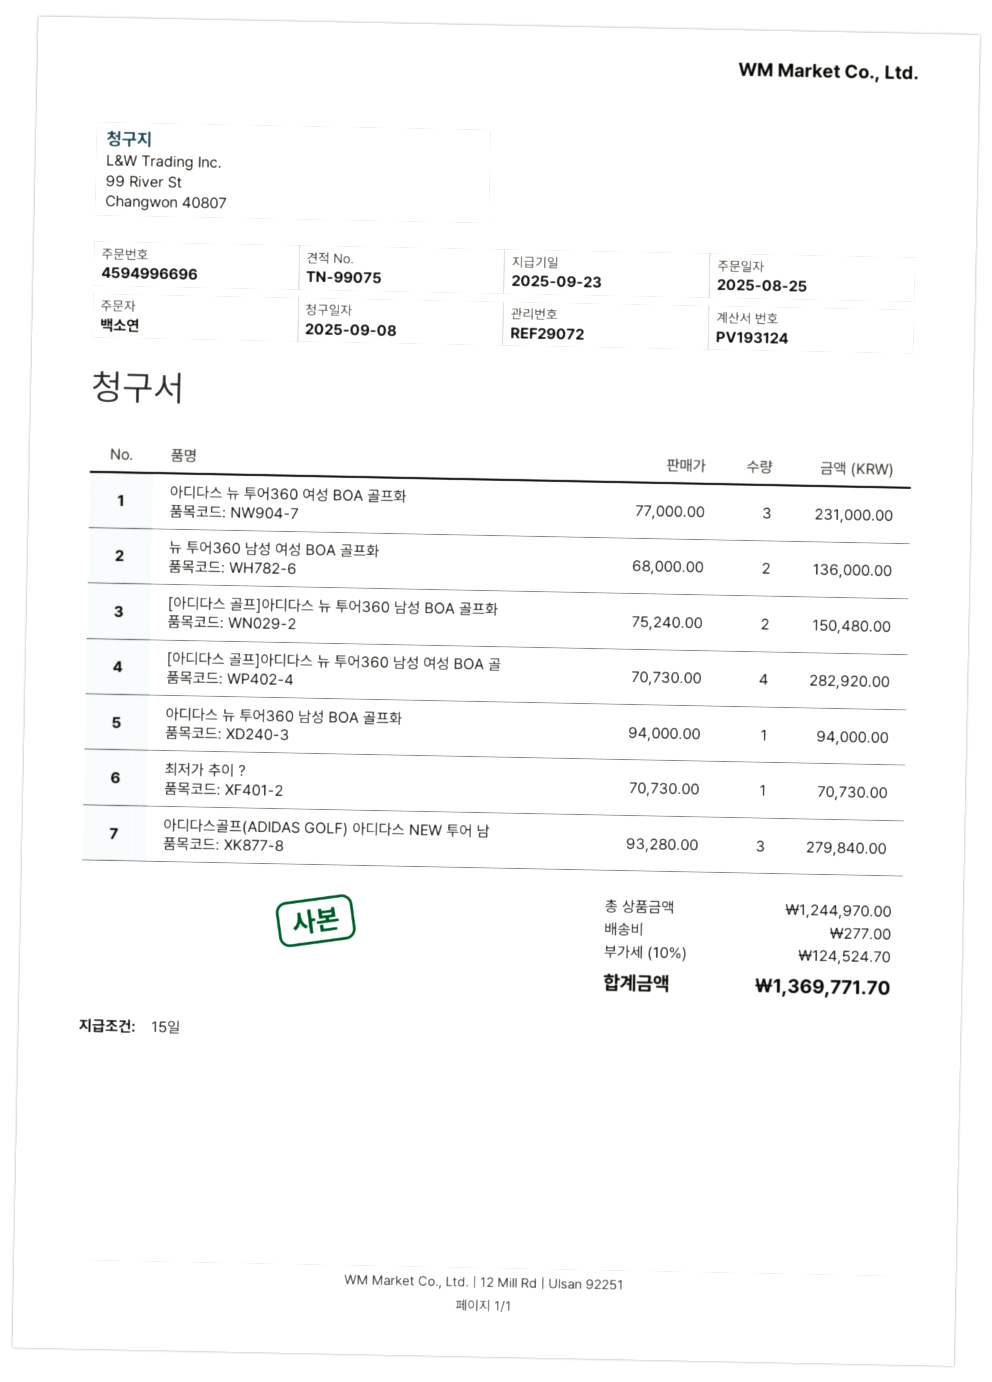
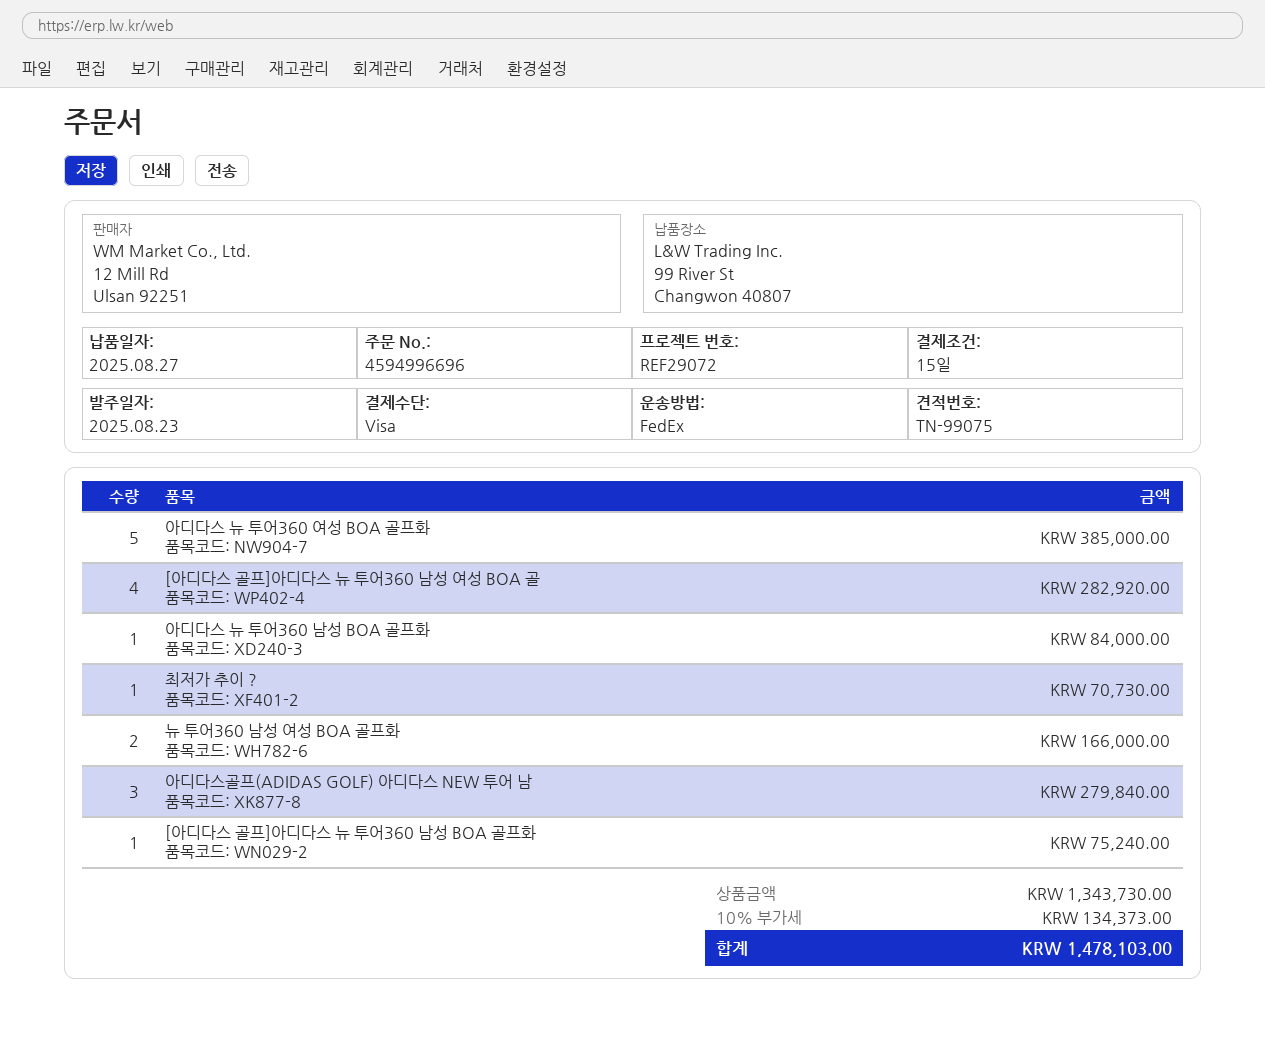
order date: 2025-08-25 -> 2025-08-23
아디다스 뉴 투어360 여성 BOA 골프화: 3 for 231000.00 -> 5 for 385000.00
뉴 투어360 남성 여성 BOA 골프화: 2 for 136000.00 -> 2 for 166000.00
[아디다스 골프]아디다스 뉴 투어360 남성 BOA 골프화: 2 for 150480.00 -> 1 for 75240.00
아디다스 뉴 투어360 남성 BOA 골프화: 1 for 94000.00 -> 1 for 84000.00
subtotal: 1244970.00 -> 1343730.00
shipping: 277.00 -> none
tax: 10% = 124524.70 -> 10% = 134373.00
total: 1369771.70 -> 1478103.00

